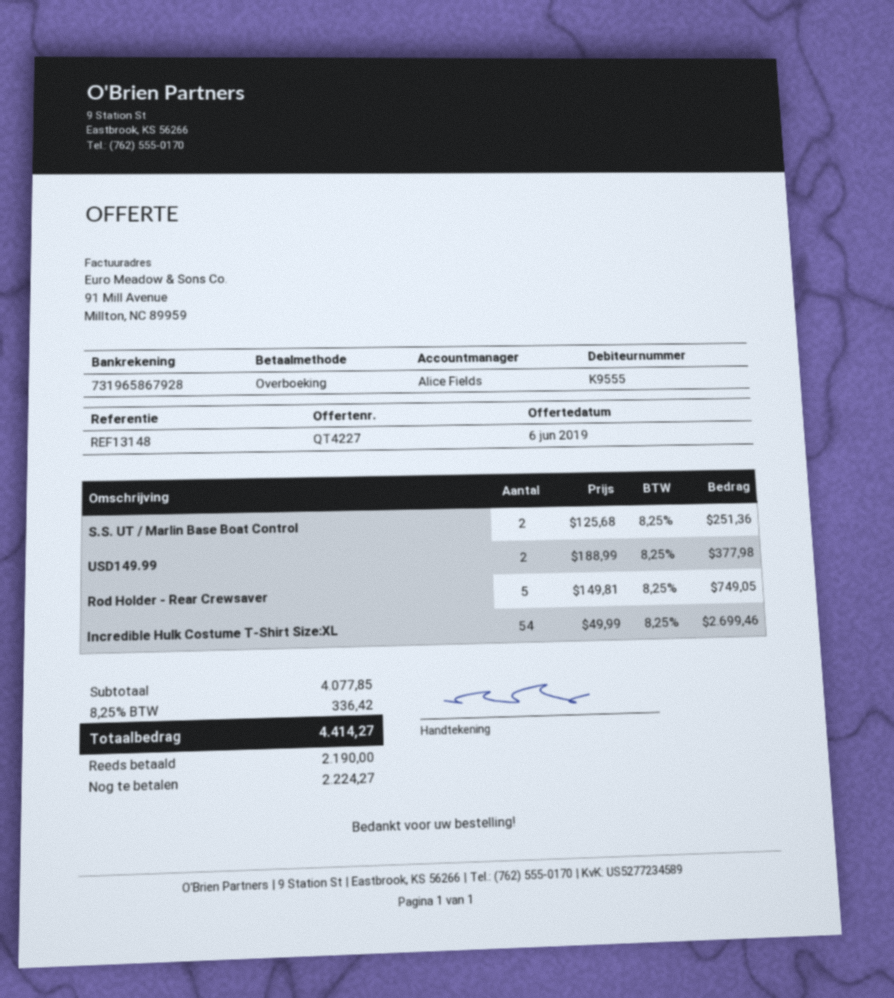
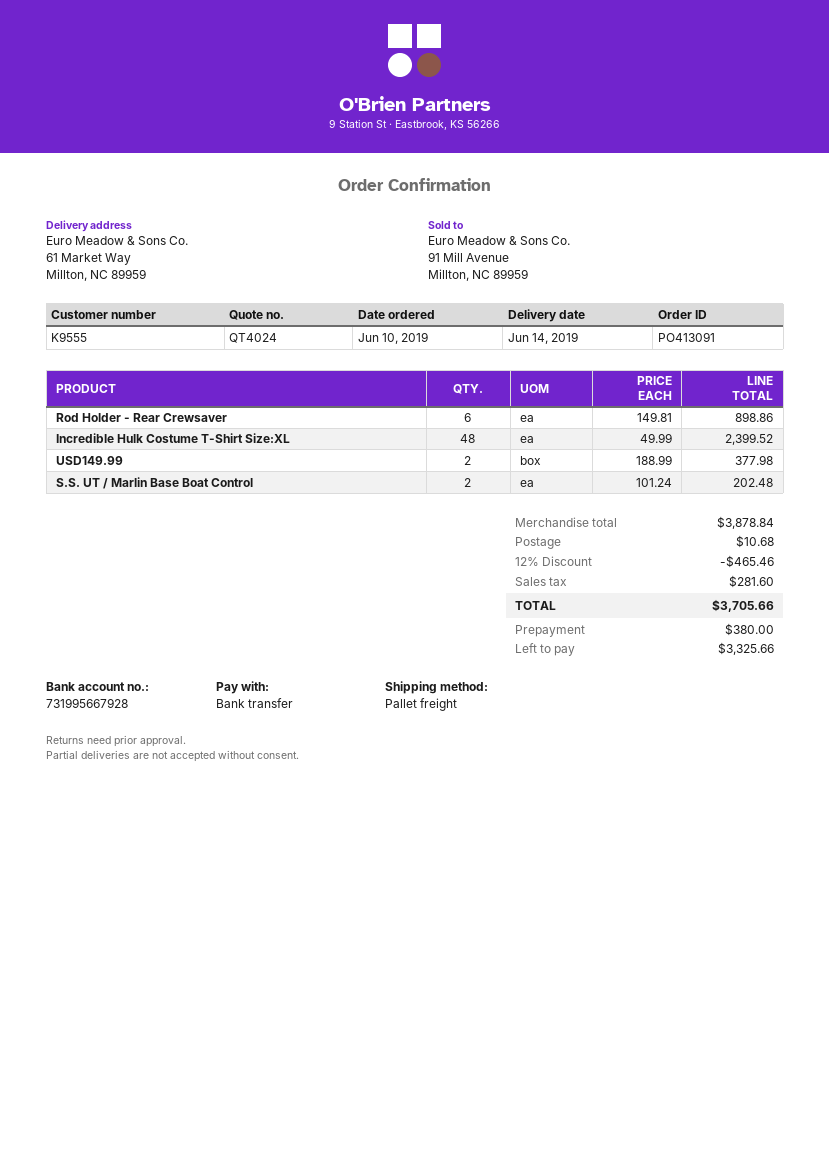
quote number: QT4227 -> QT4024
bank account: 731965867928 -> 731995667928
S.S. UT / Marlin Base Boat Control: 2 x 125.68 = 251.36 -> 2 x 101.24 = 202.48
Rod Holder - Rear Crewsaver: 5 x 149.81 = 749.05 -> 6 x 149.81 = 898.86
Incredible Hulk Costume T-Shirt Size:XL: 54 x 49.99 = 2699.46 -> 48 x 49.99 = 2399.52
subtotal: 4077.85 -> 3878.84
discount: none -> 12% = 465.46
shipping: none -> 10.68
tax: 336.42 -> 281.60
total: 4414.27 -> 3705.66
deposit: 2190.00 -> 380.00
balance: 2224.27 -> 3325.66

